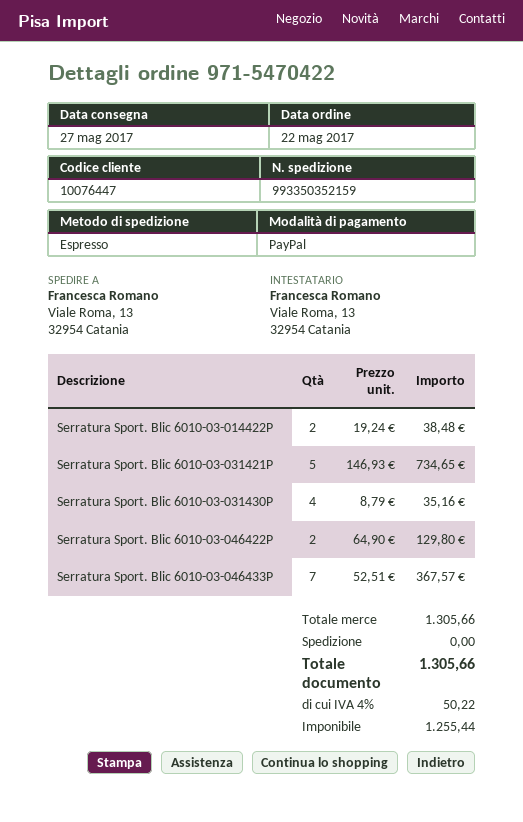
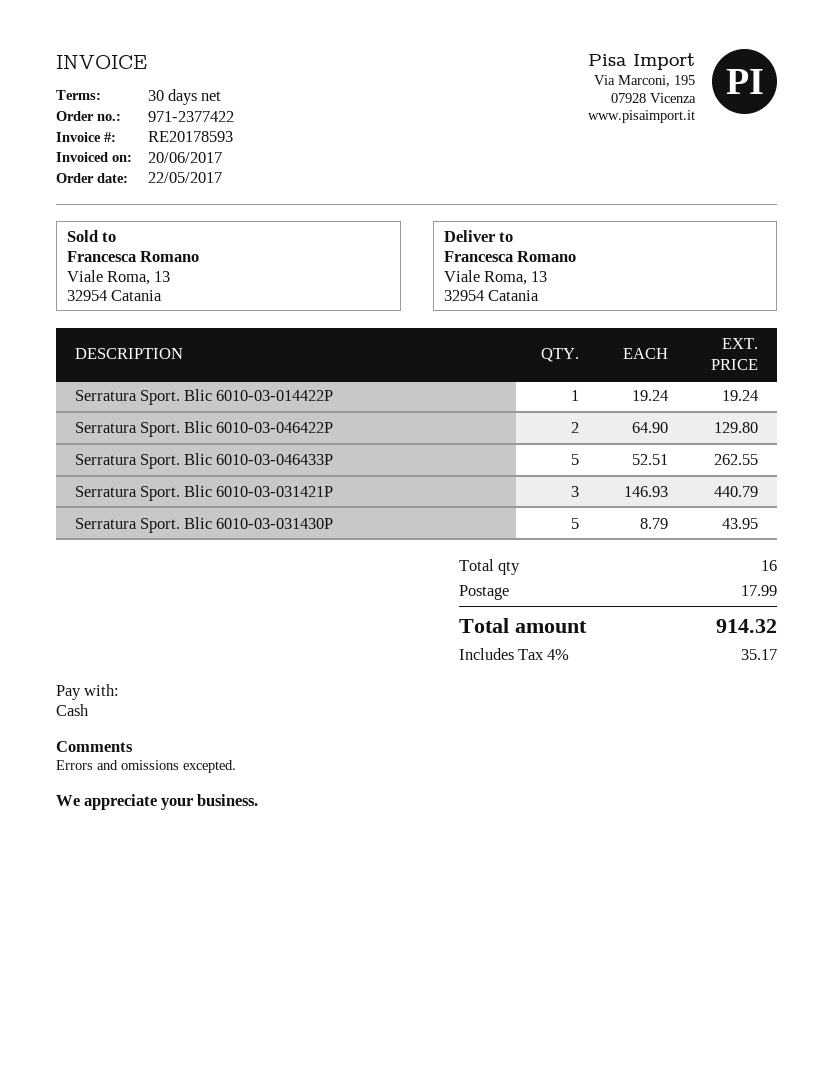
order number: 971-5470422 -> 971-2377422
payment method: PayPal -> cash
Serratura Sport. Blic 6010-03-014422P: 2 x 19.24 = 38.48 -> 1 x 19.24 = 19.24
Serratura Sport. Blic 6010-03-031421P: 5 x 146.93 = 734.65 -> 3 x 146.93 = 440.79
Serratura Sport. Blic 6010-03-031430P: 4 x 8.79 = 35.16 -> 5 x 8.79 = 43.95
Serratura Sport. Blic 6010-03-046433P: 7 x 52.51 = 367.57 -> 5 x 52.51 = 262.55
shipping: 0.00 -> 17.99
tax: 4% = 50.22 -> 4% = 35.17
total: 1305.66 -> 914.32

